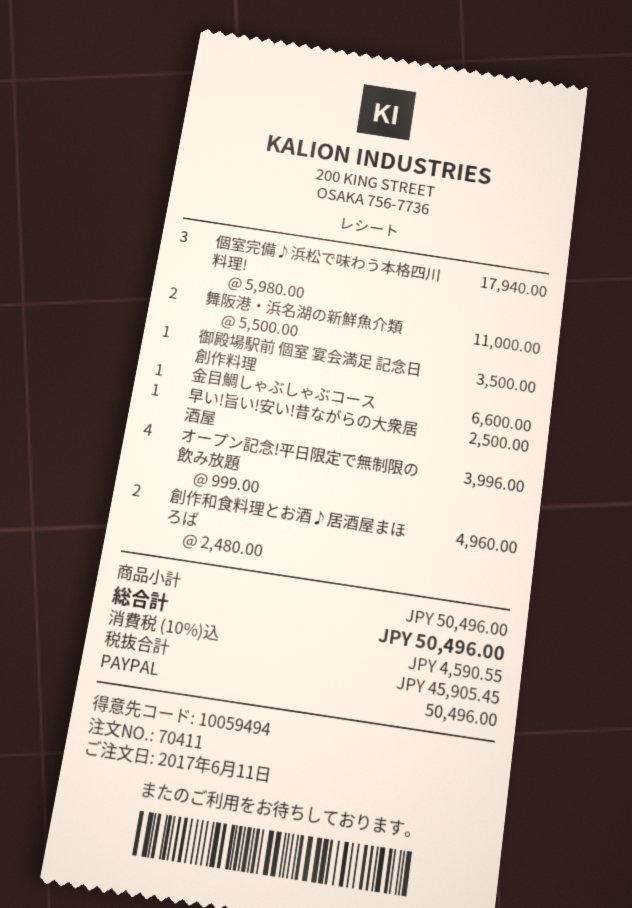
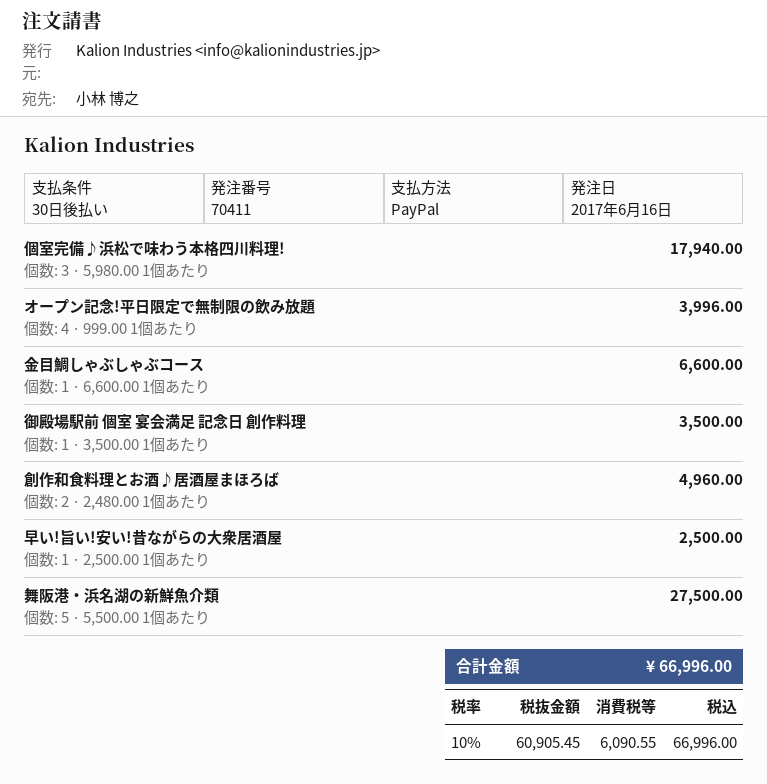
order date: 2017-06-11 -> 2017-06-16
舞阪港・浜名湖の新鮮魚介類: 2 x 5500.00 = 11000.00 -> 5 x 5500.00 = 27500.00
net: 45905.45 -> 60905.45
tax: 10% = 4590.55 -> 10% = 6090.55
total: 50496.00 -> 66996.00

